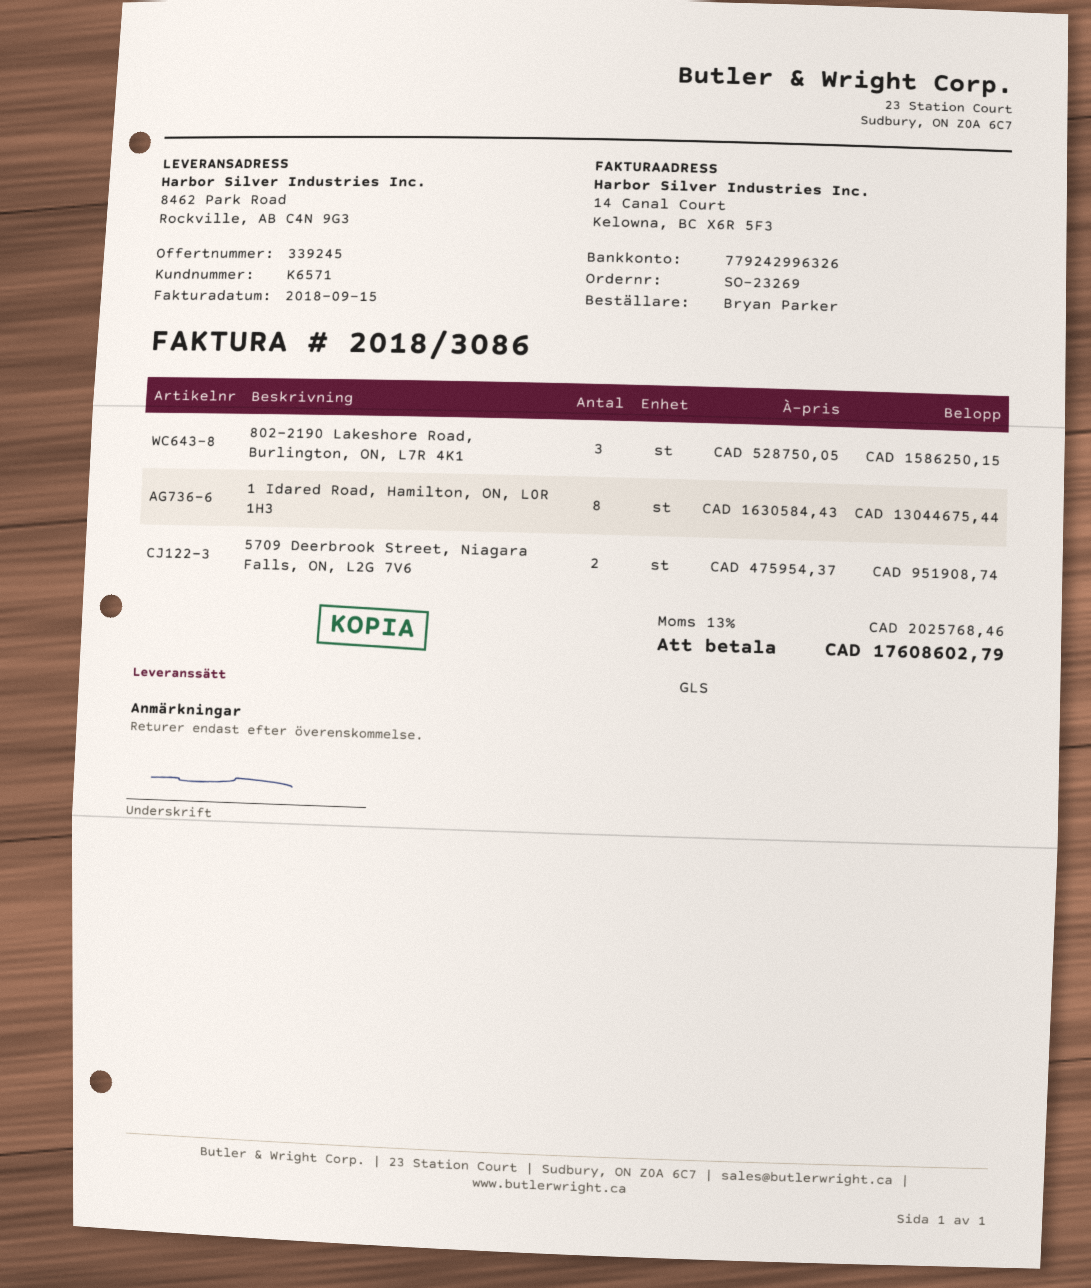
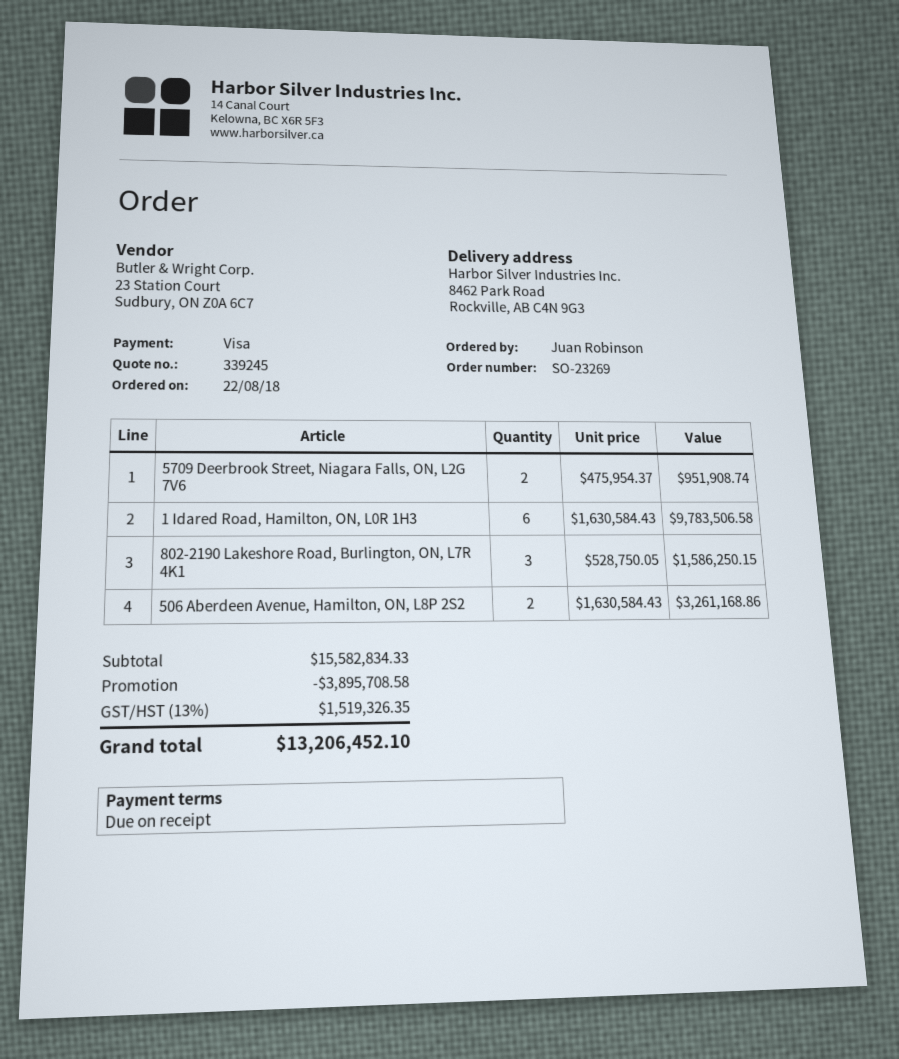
ordered by: Bryan Parker -> Juan Robinson
1 Idared Road, Hamilton, ON, L0R 1H3: 8 x 1630584.43 = 13044675.44 -> 6 x 1630584.43 = 9783506.58
506 Aberdeen Avenue, Hamilton, ON, L8P 2S2: none -> 2 x 1630584.43 = 3261168.86
discount: none -> 3895708.58
tax: 13% = 2025768.46 -> 13% = 1519326.35
total: 17608602.79 -> 13206452.10

